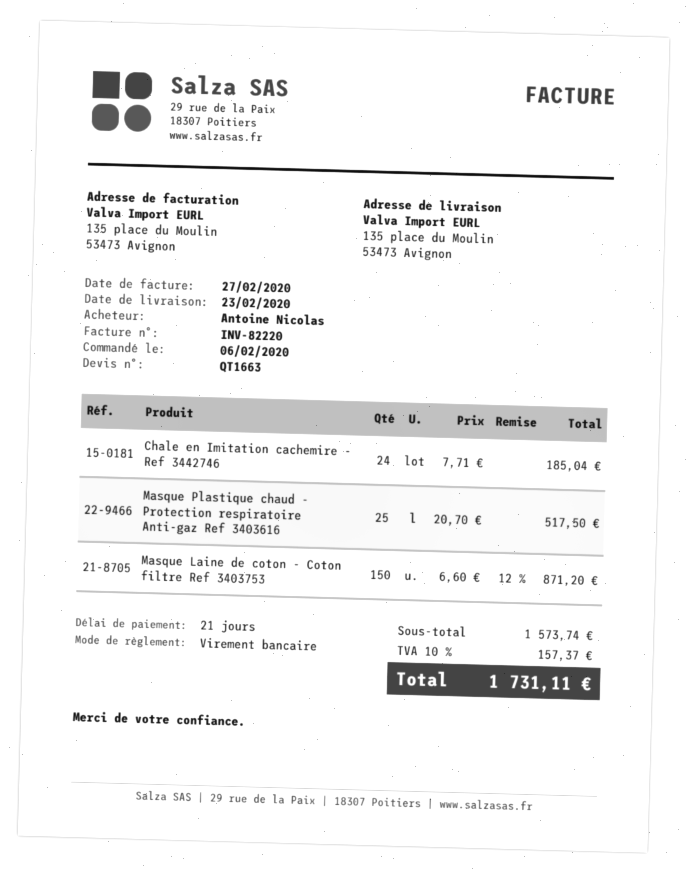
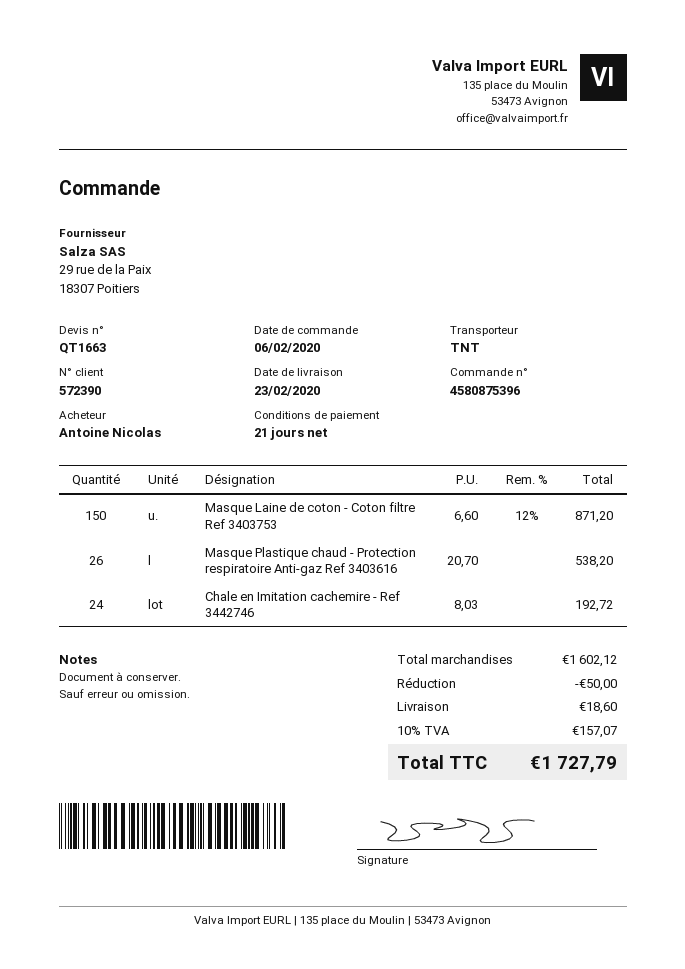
Chale en Imitation cachemire - Ref 3442746: 24 x 7.71 = 185.04 -> 24 x 8.03 = 192.72
Masque Plastique chaud - Protection respiratoire Anti-gaz Ref 3403616: 25 x 20.70 = 517.50 -> 26 x 20.70 = 538.20
subtotal: 1573.74 -> 1602.12
discount: none -> 50.00
shipping: none -> 18.60
tax: 10% = 157.37 -> 10% = 157.07
total: 1731.11 -> 1727.79

